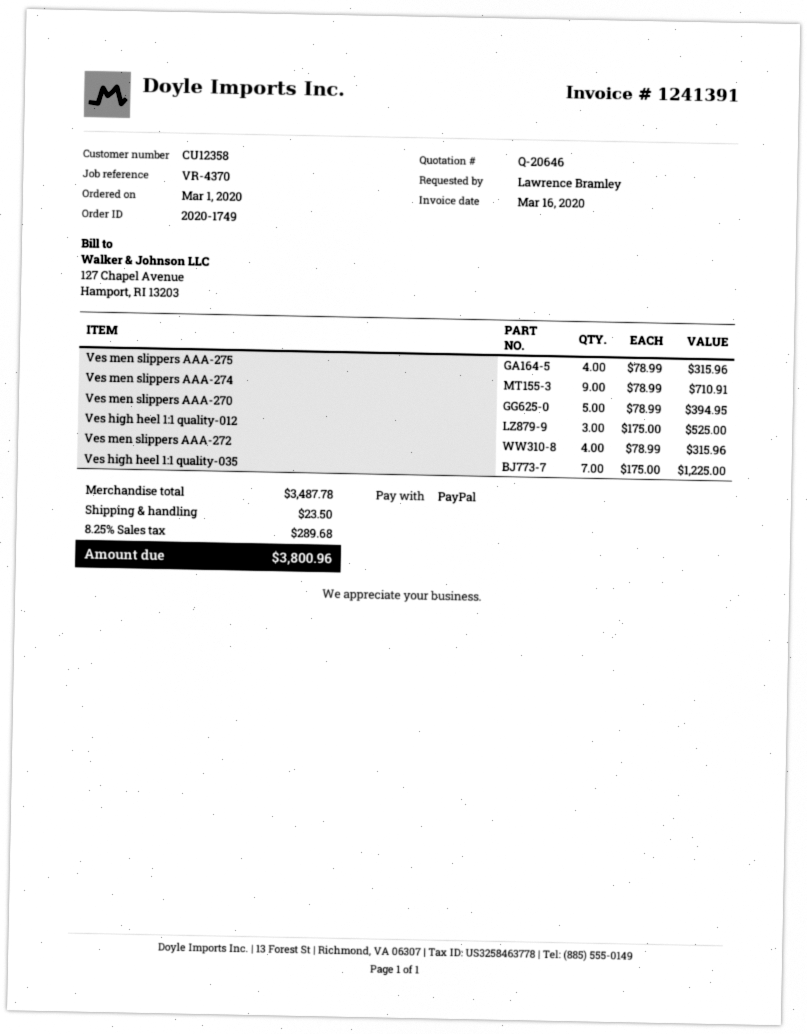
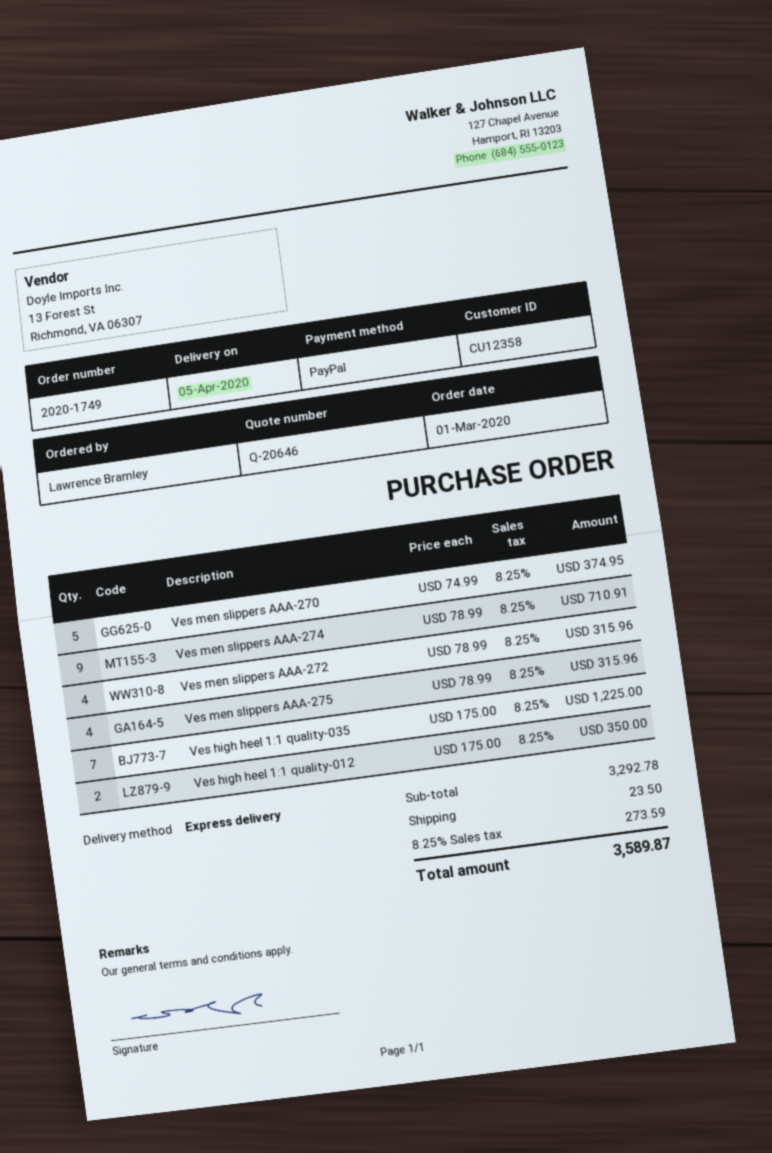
Ves men slippers AAA-270: 5 x 78.99 = 394.95 -> 5 x 74.99 = 374.95
Ves high heel 1:1 quality-012: 3 x 175.00 = 525.00 -> 2 x 175.00 = 350.00
subtotal: 3487.78 -> 3292.78
tax: 8.25% = 289.68 -> 8.25% = 273.59
total: 3800.96 -> 3589.87

